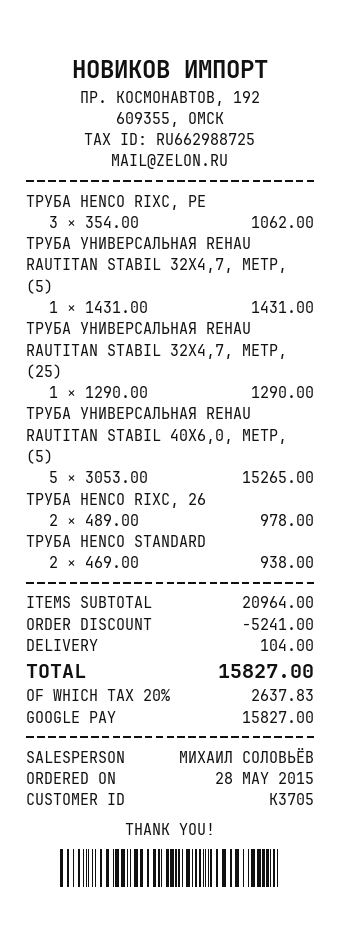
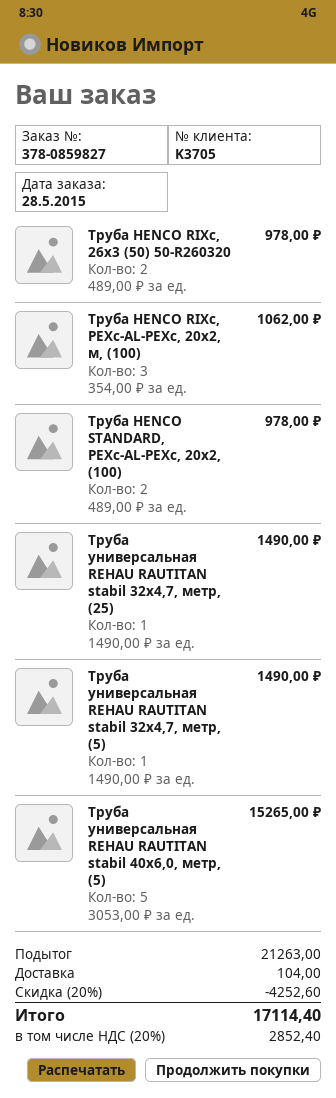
ТРУБА УНИВЕРСАЛЬНАЯ REHAU RAUTITAN STABIL 32Х4,7, МЕТР, (5): 1 x 1431.00 = 1431.00 -> 1 x 1490.00 = 1490.00
ТРУБА УНИВЕРСАЛЬНАЯ REHAU RAUTITAN STABIL 32Х4,7, МЕТР, (25): 1 x 1290.00 = 1290.00 -> 1 x 1490.00 = 1490.00
ТРУБА HENCO STANDARD: 2 x 469.00 = 938.00 -> 2 x 489.00 = 978.00
subtotal: 20964.00 -> 21263.00
discount: 5241.00 -> 4252.60
tax: 20% = 2637.83 -> 20% = 2852.40
total: 15827.00 -> 17114.40

